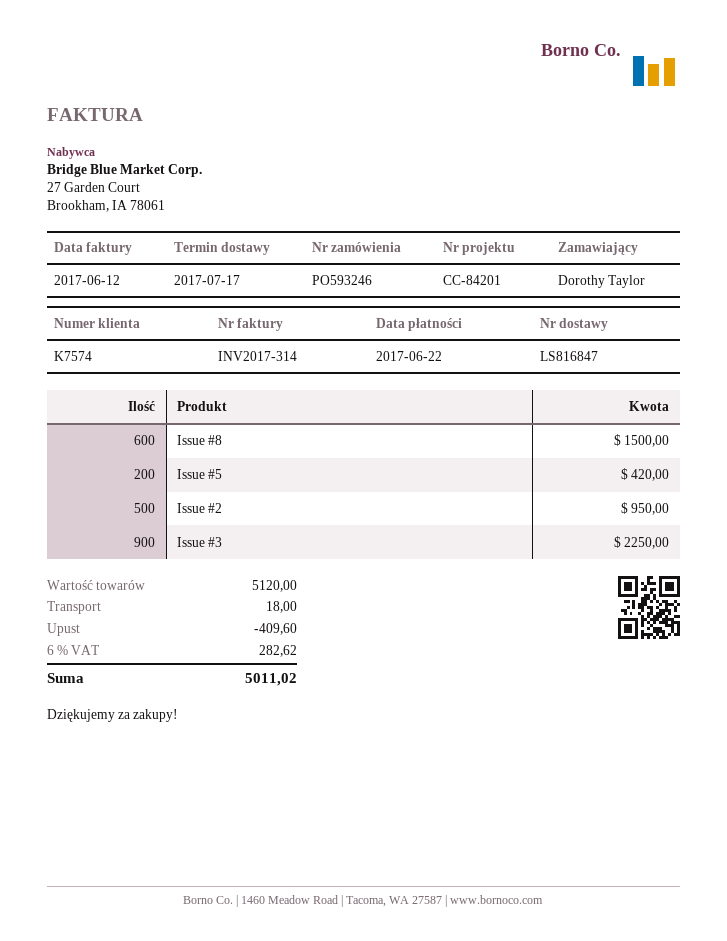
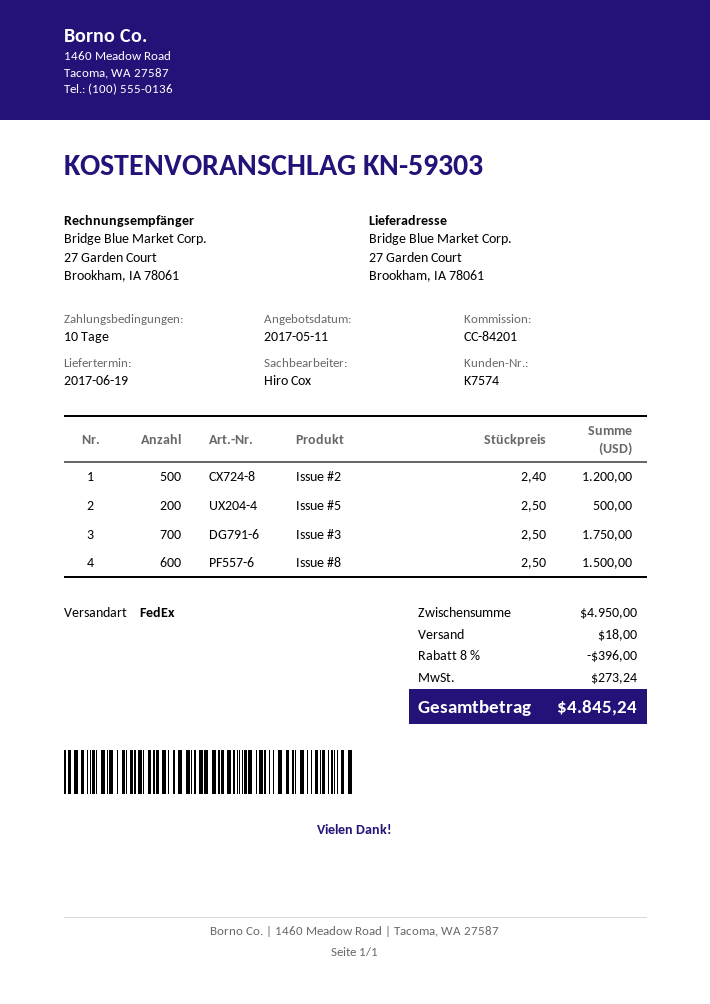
delivery date: 2017-07-17 -> 2017-06-19
Issue #5: 200 for 420.00 -> 200 for 500.00
Issue #2: 500 for 950.00 -> 500 for 1200.00
Issue #3: 900 for 2250.00 -> 700 for 1750.00
subtotal: 5120.00 -> 4950.00
discount: 409.60 -> 396.00
tax: 282.62 -> 273.24
total: 5011.02 -> 4845.24

